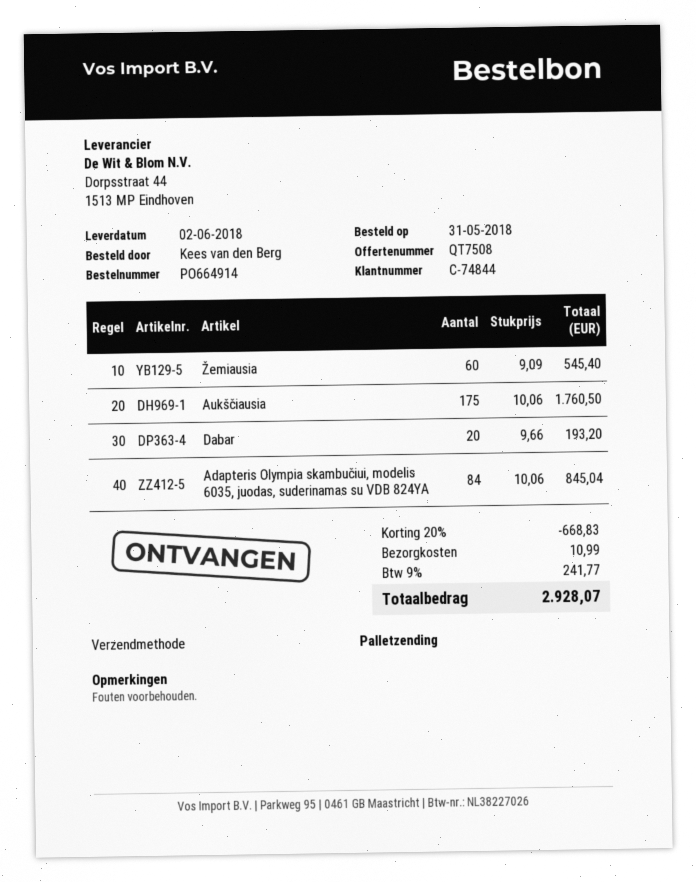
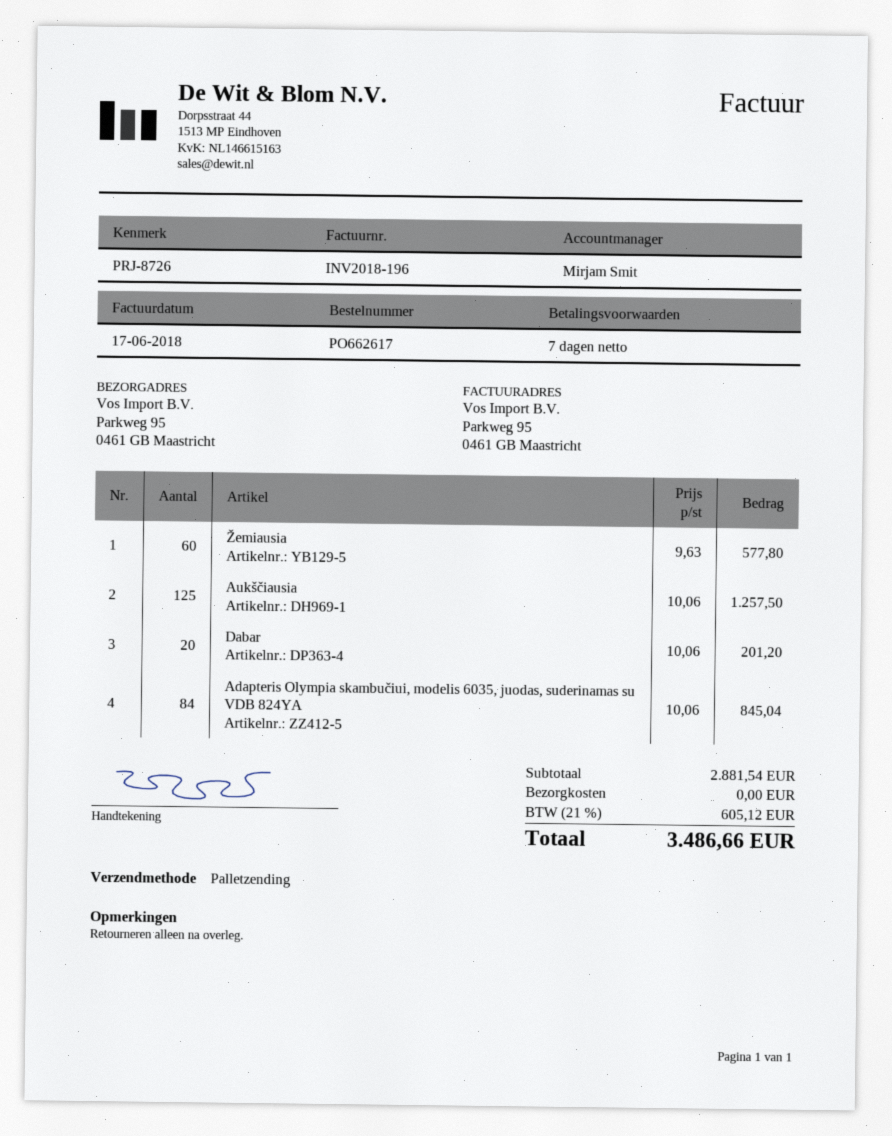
order number: PO664914 -> PO662617
Žemiausia: 60 x 9.09 = 545.40 -> 60 x 9.63 = 577.80
Aukščiausia: 175 x 10.06 = 1760.50 -> 125 x 10.06 = 1257.50
Dabar: 20 x 9.66 = 193.20 -> 20 x 10.06 = 201.20
discount: 20% = 668.83 -> none
shipping: 10.99 -> 0.00
tax: 9% = 241.77 -> 21% = 605.12
total: 2928.07 -> 3486.66

